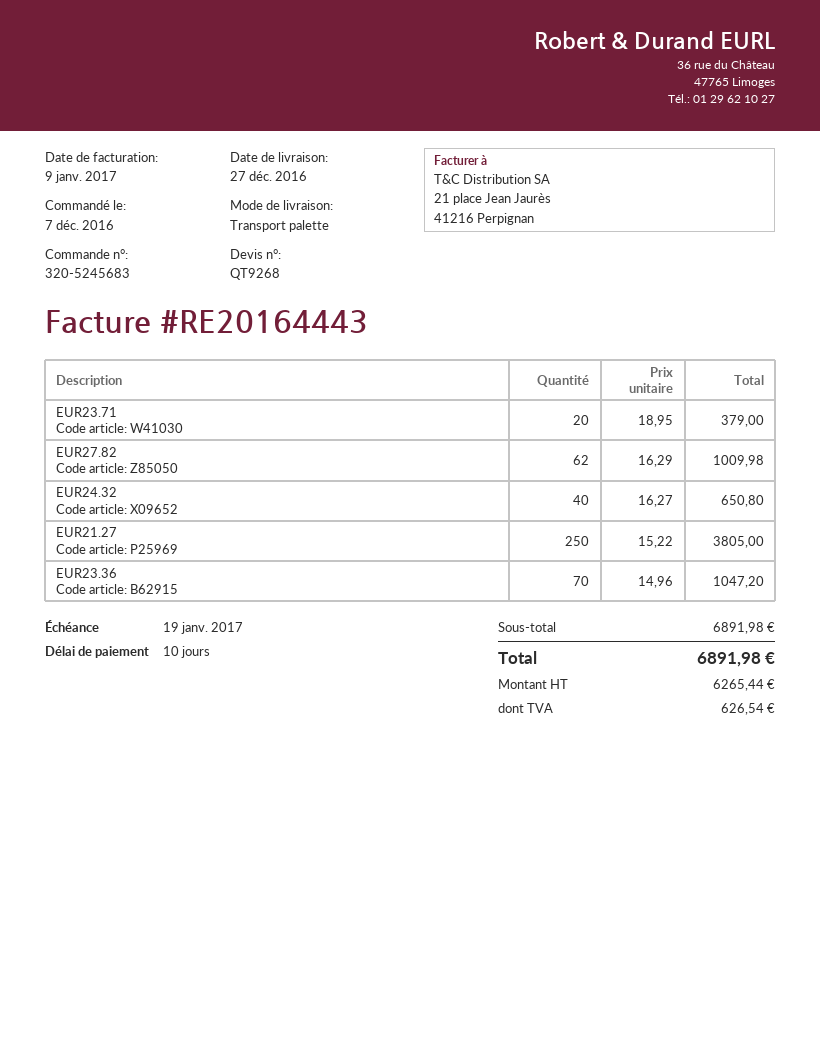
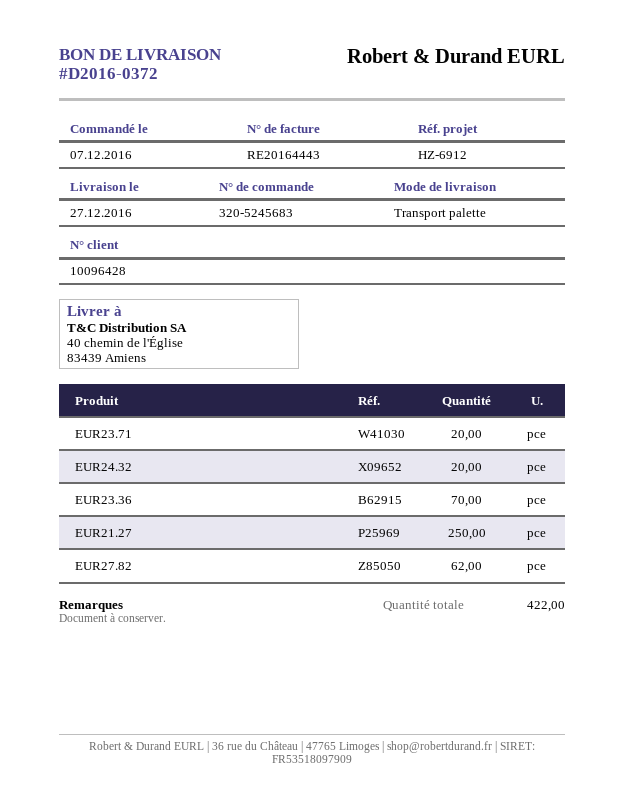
EUR24.32: 40 -> 20

